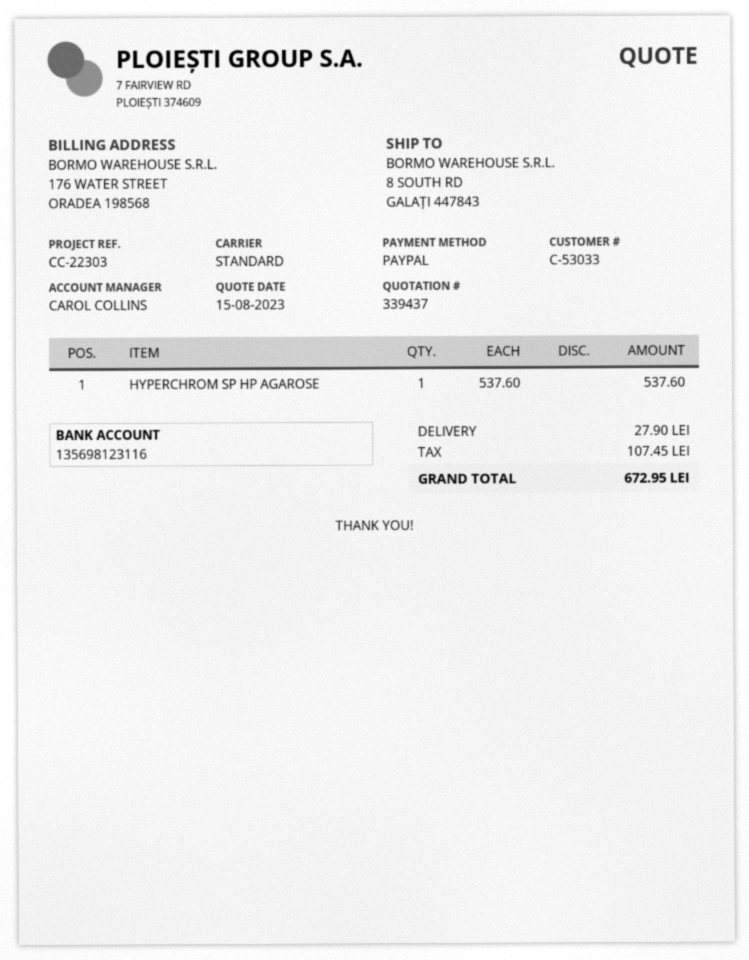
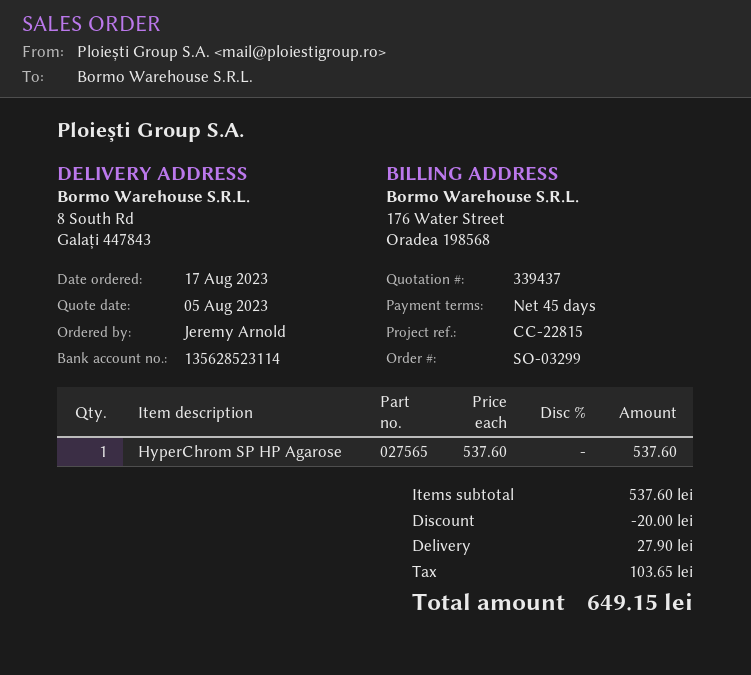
quote date: 2023-08-15 -> 2023-08-05
reference: CC-22303 -> CC-22815
bank account: 135698123116 -> 135628523114
discount: none -> 20.00
tax: 107.45 -> 103.65
total: 672.95 -> 649.15

